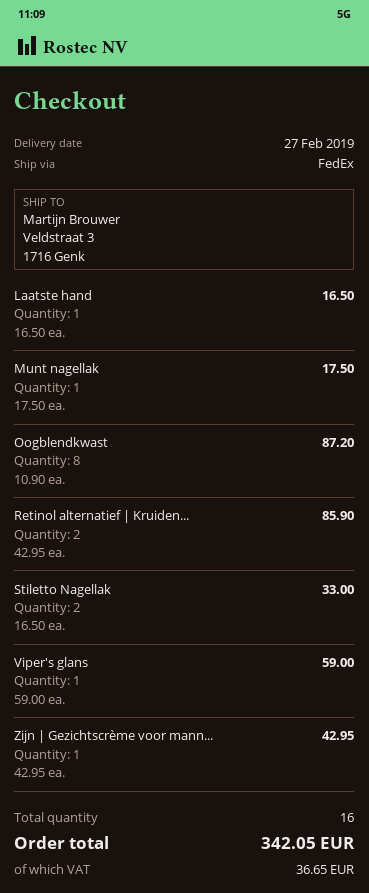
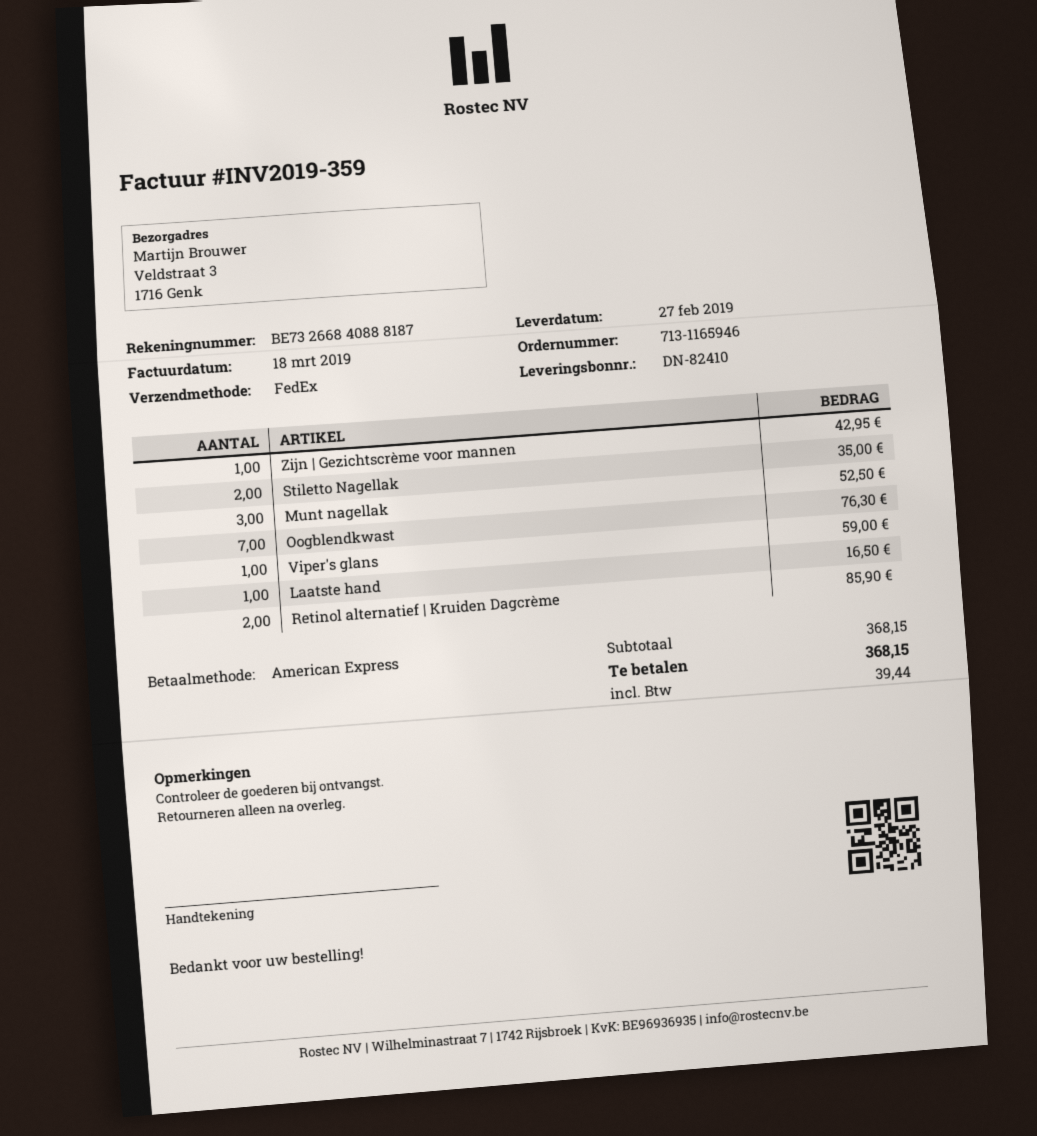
Munt nagellak: 1 for 17.50 -> 3 for 52.50
Oogblendkwast: 8 for 87.20 -> 7 for 76.30
Stiletto Nagellak: 2 for 33.00 -> 2 for 35.00
tax: 36.65 -> 39.44
total: 342.05 -> 368.15

